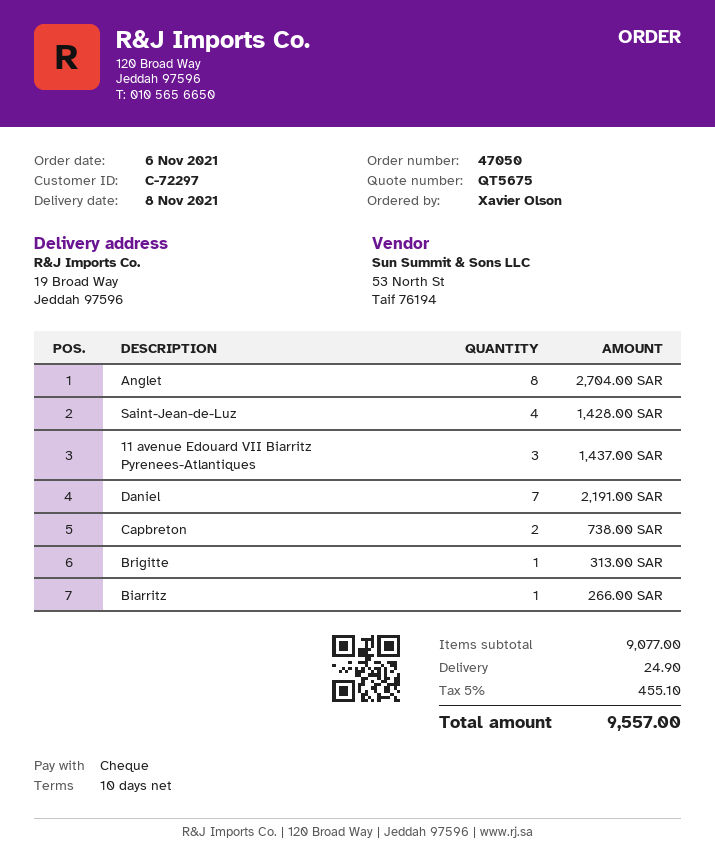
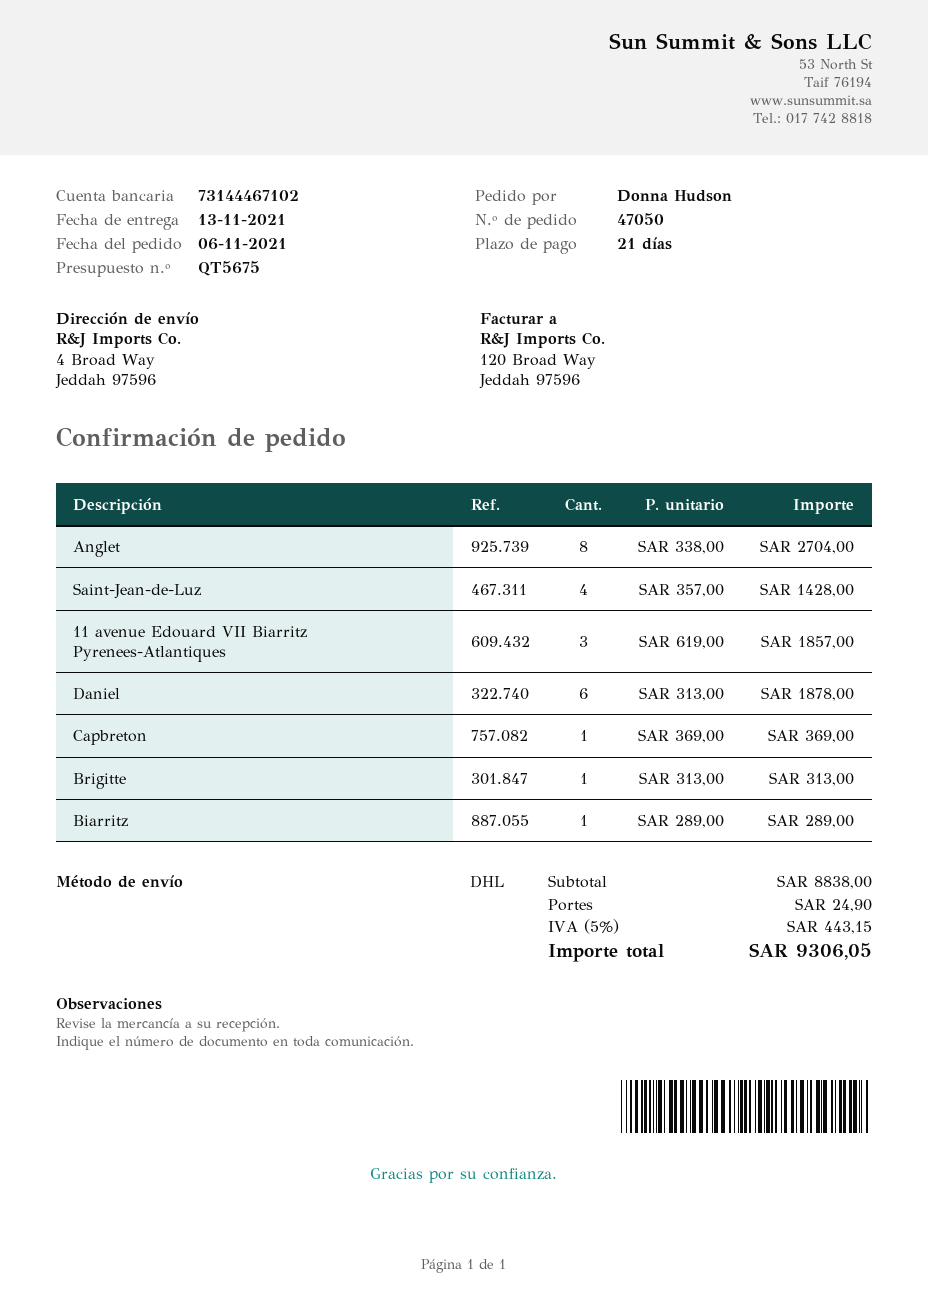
delivery date: 2021-11-08 -> 2021-11-13
payment terms: 10 days -> 21 days
ordered by: Xavier Olson -> Donna Hudson
ship to: 19 Broad Way, Jeddah 97596 -> 4 Broad Way, Jeddah 97596
11 avenue Edouard VII Biarritz Pyrenees-Atlantiques: 3 for 1437.00 -> 3 for 1857.00
Daniel: 7 for 2191.00 -> 6 for 1878.00
Capbreton: 2 for 738.00 -> 1 for 369.00
Biarritz: 1 for 266.00 -> 1 for 289.00
subtotal: 9077.00 -> 8838.00
tax: 5% = 455.10 -> 5% = 443.15
total: 9557.00 -> 9306.05

